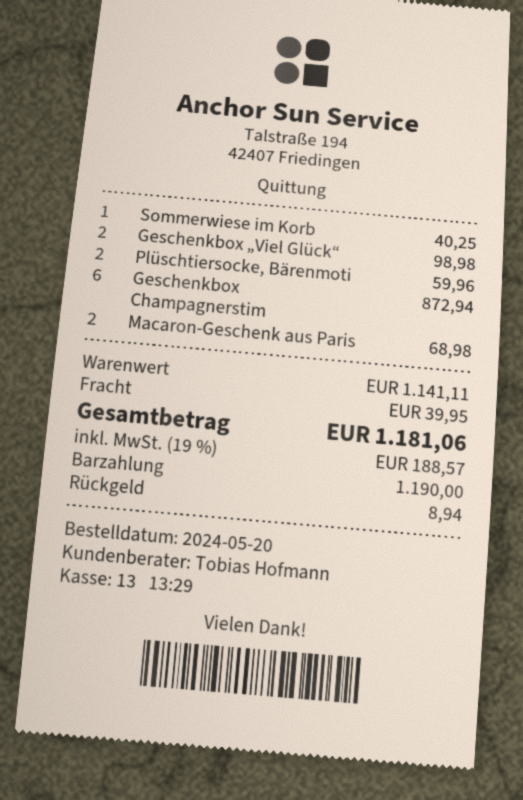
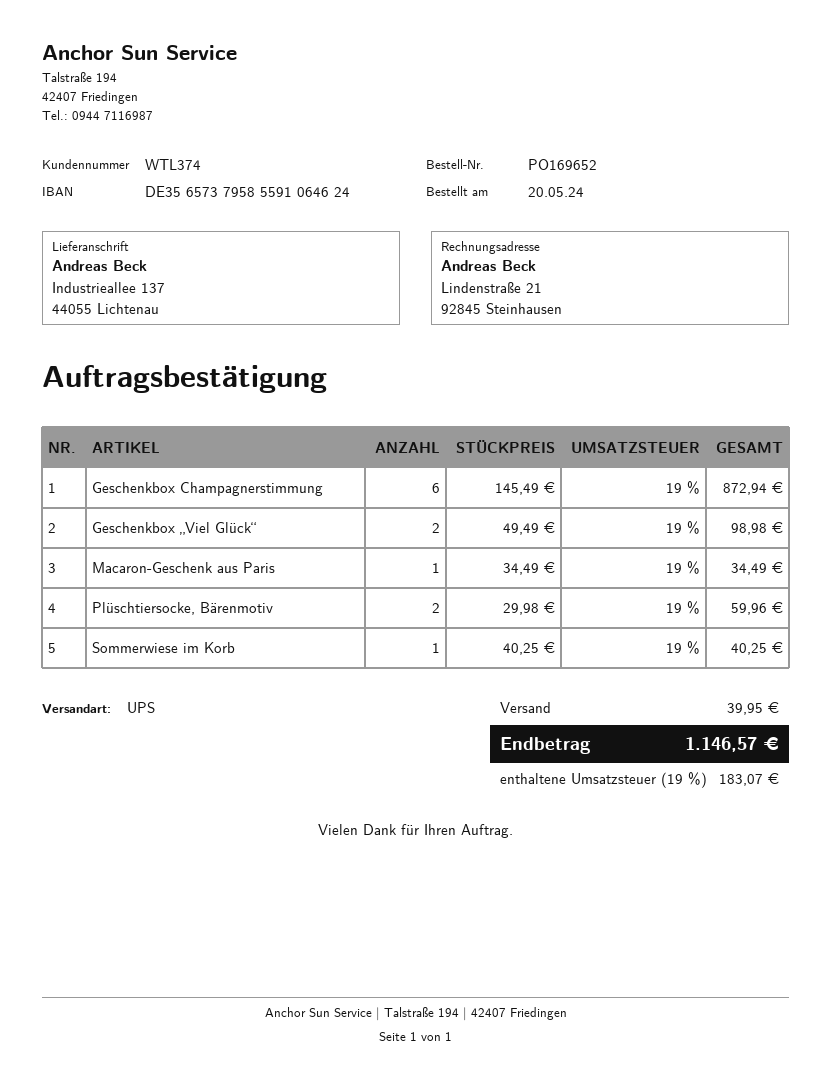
Macaron-Geschenk aus Paris: 2 for 68.98 -> 1 for 34.49
tax: 19% = 188.57 -> 19% = 183.07
total: 1181.06 -> 1146.57

